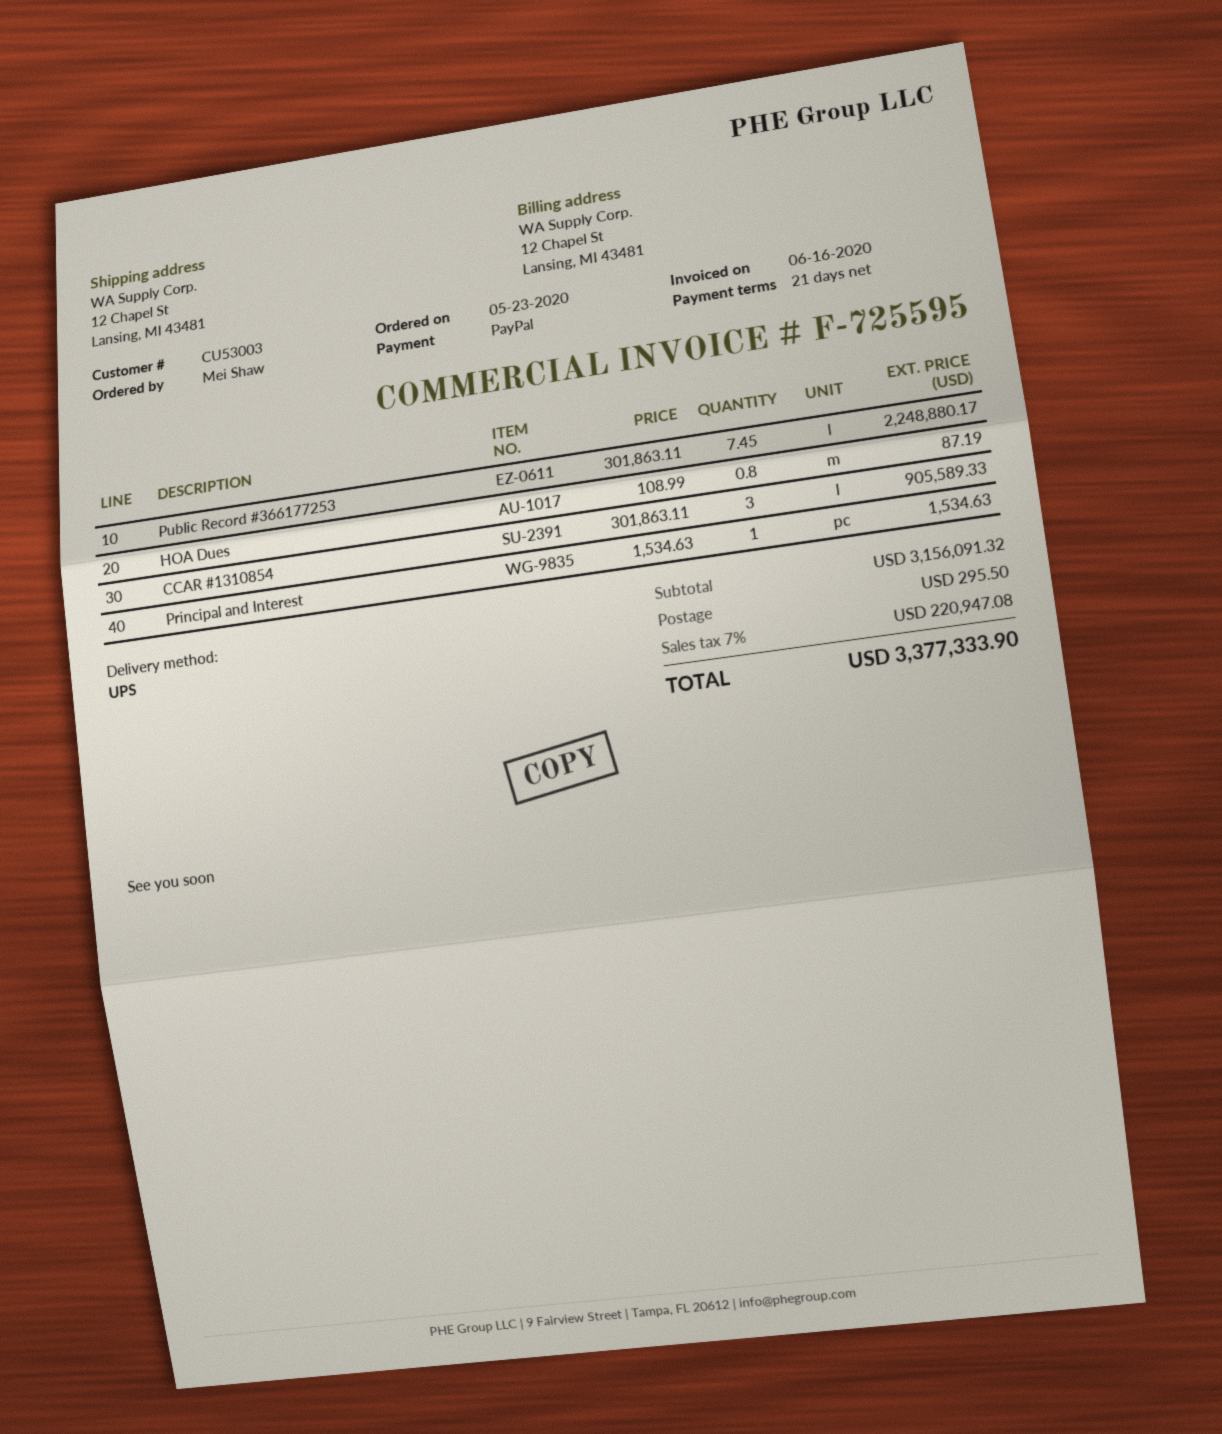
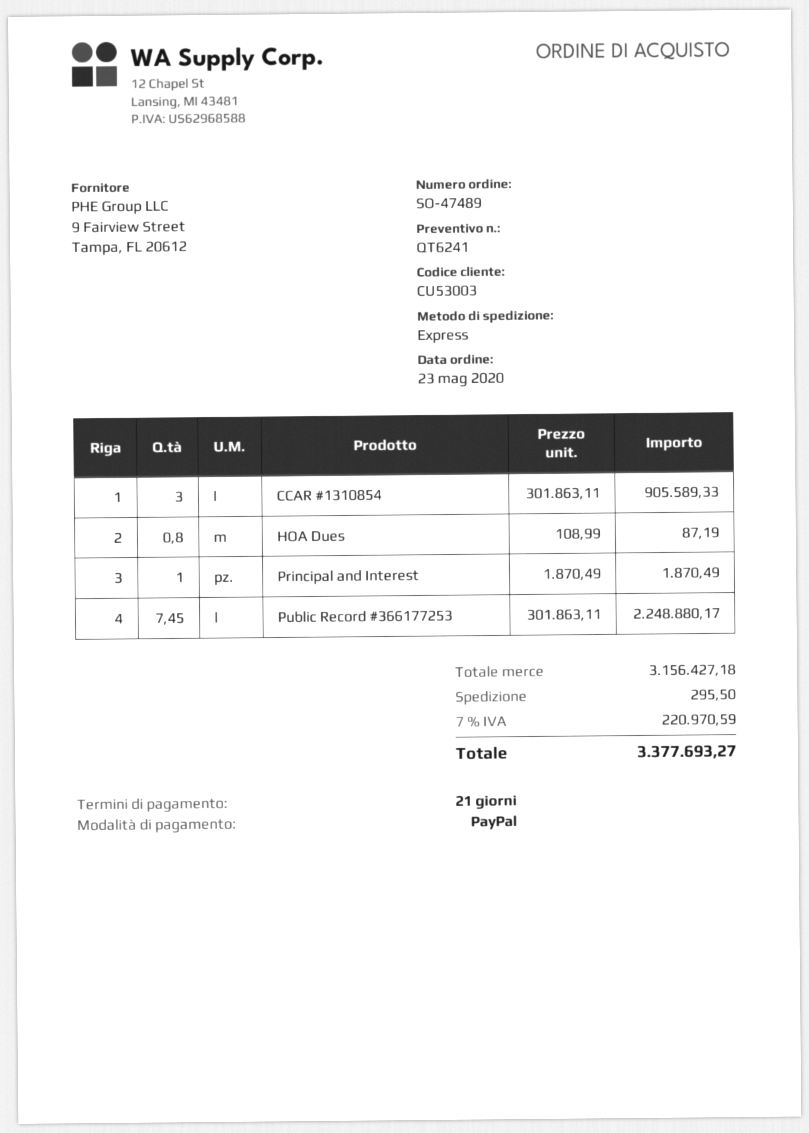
shipping method: UPS -> express
Principal and Interest: 1 x 1534.63 = 1534.63 -> 1 x 1870.49 = 1870.49
subtotal: 3156091.32 -> 3156427.18
tax: 7% = 220947.08 -> 7% = 220970.59
total: 3377333.90 -> 3377693.27

